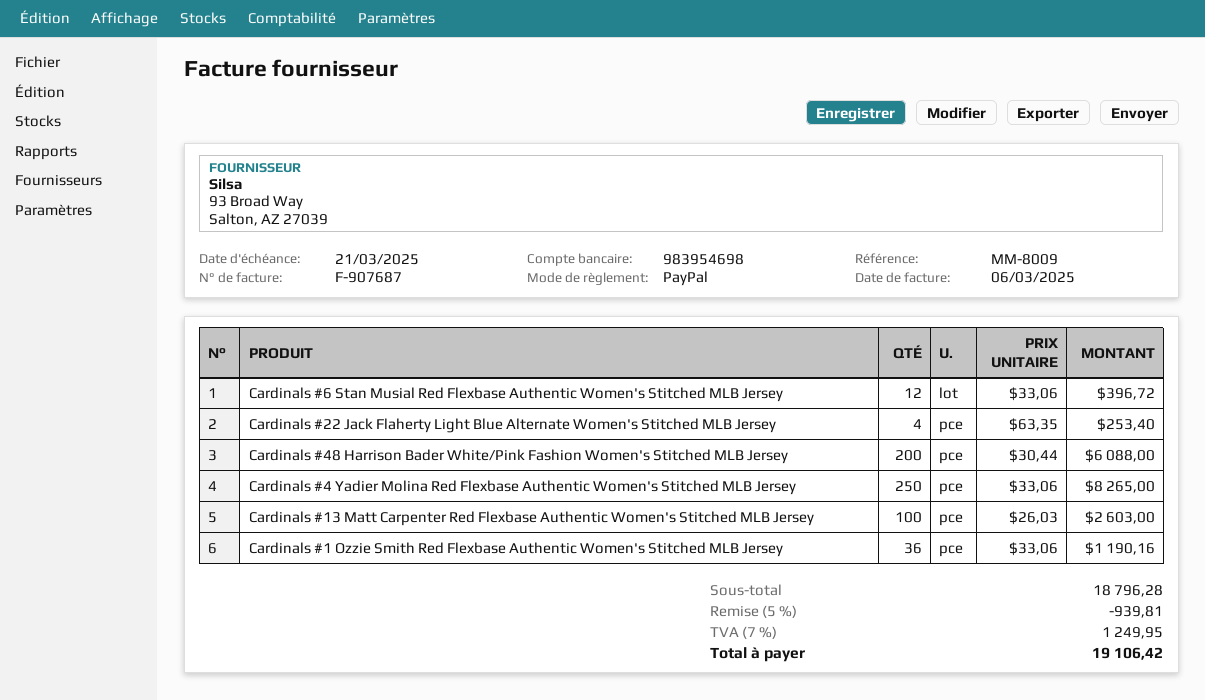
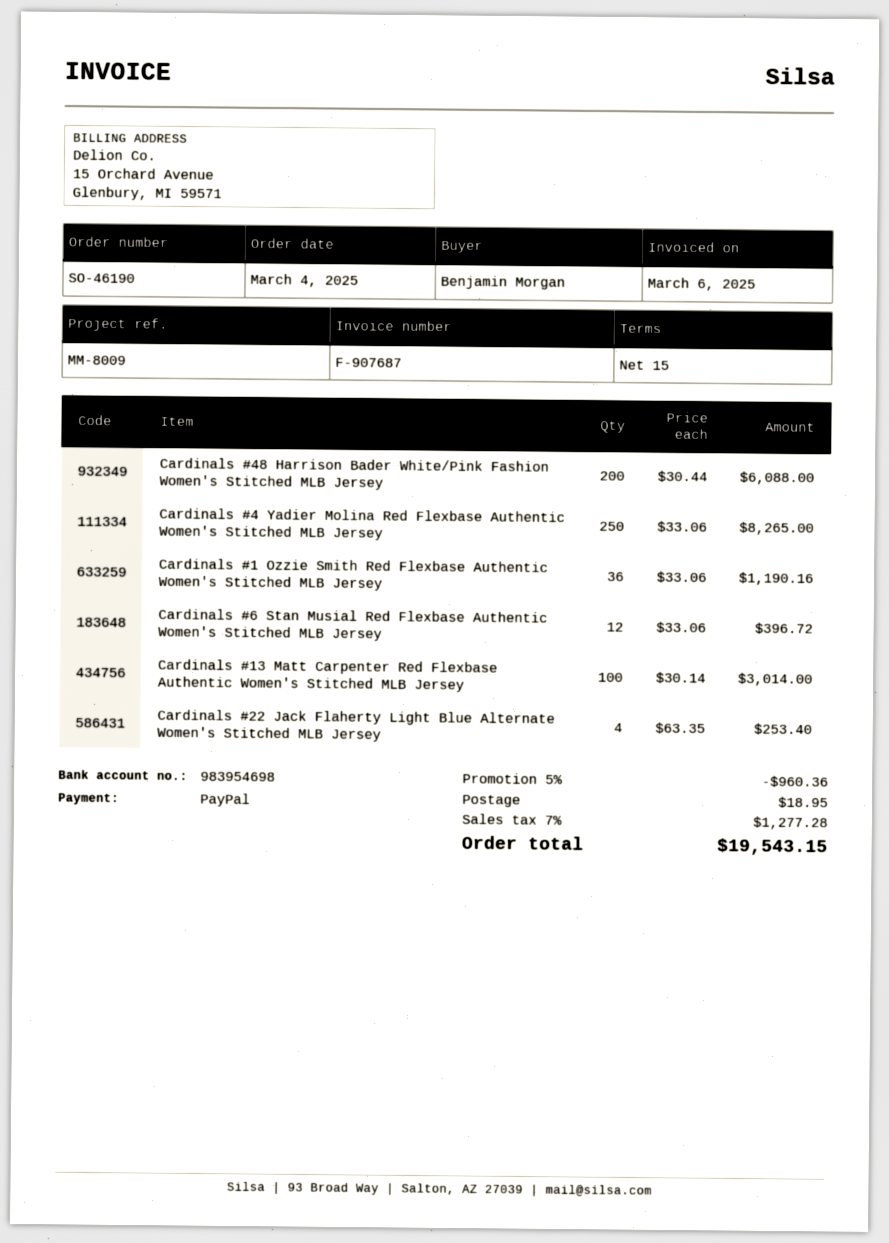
Cardinals #13 Matt Carpenter Red Flexbase Authentic Women's Stitched MLB Jersey: 100 x 26.03 = 2603.00 -> 100 x 30.14 = 3014.00
discount: 5% = 939.81 -> 5% = 960.36
shipping: none -> 18.95
tax: 7% = 1249.95 -> 7% = 1277.28
total: 19106.42 -> 19543.15

